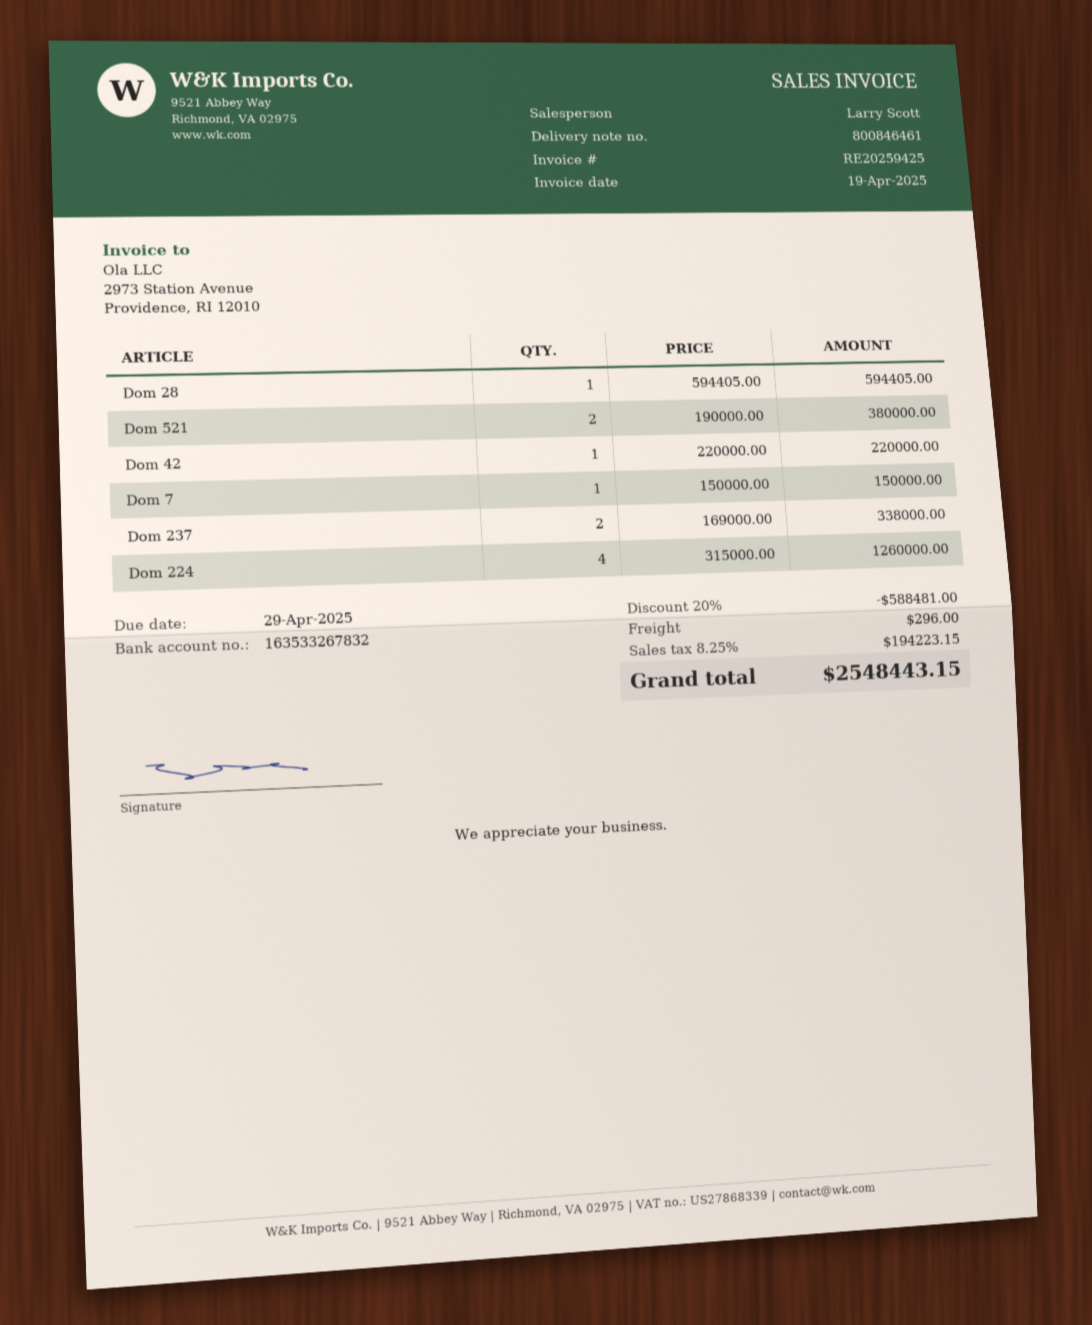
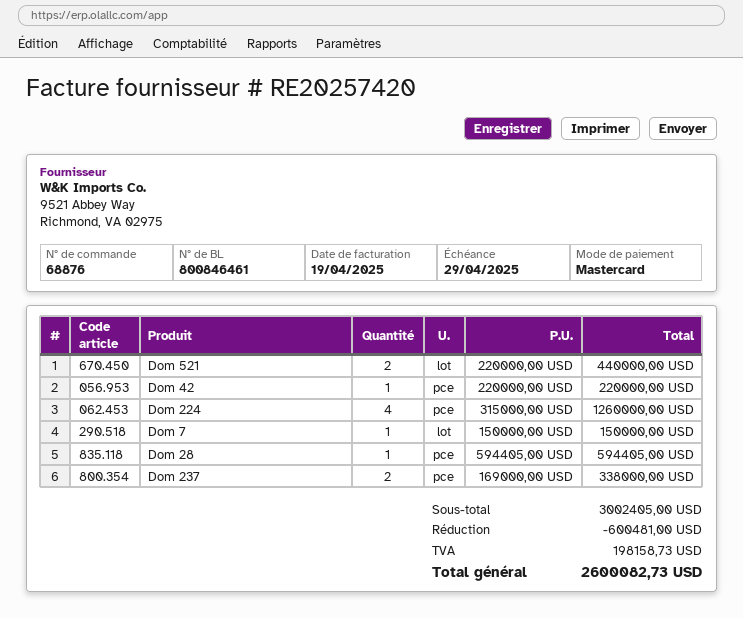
invoice number: RE20259425 -> RE20257420
Dom 521: 2 x 190000.00 = 380000.00 -> 2 x 220000.00 = 440000.00
discount: 588481.00 -> 600481.00
shipping: 296.00 -> none
tax: 194223.15 -> 198158.73
total: 2548443.15 -> 2600082.73

